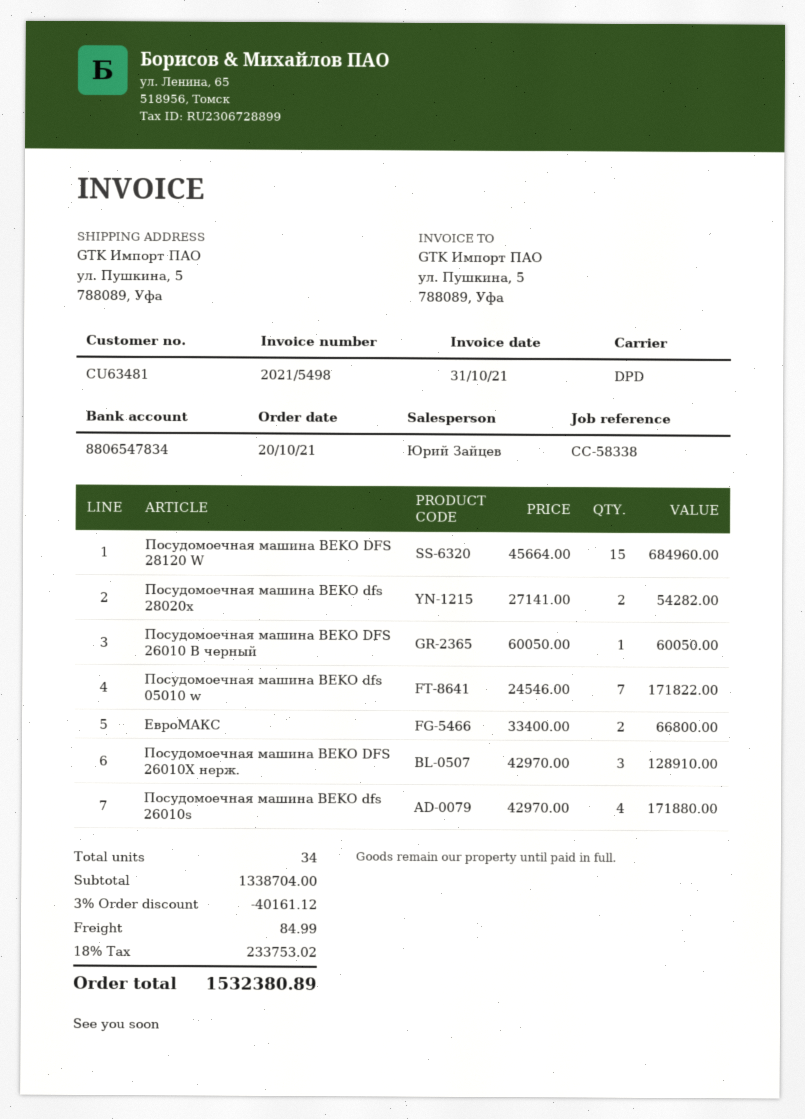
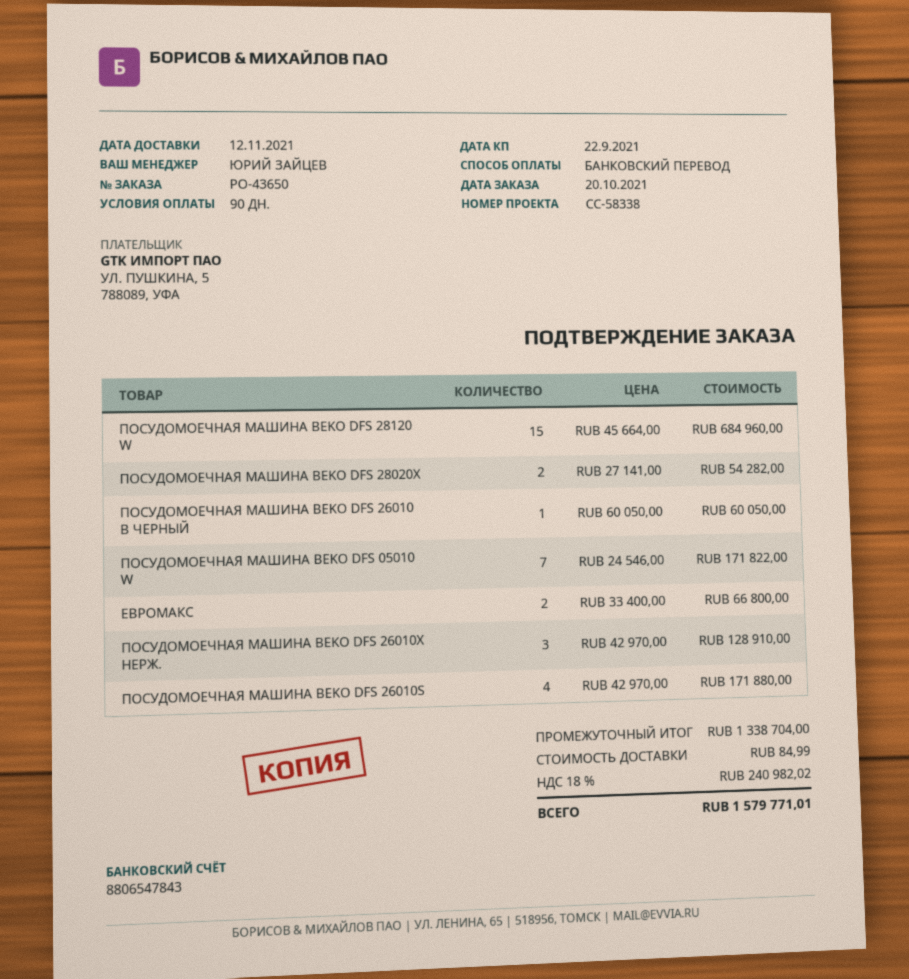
bank account: 8806547834 -> 8806547843
discount: 3% = 40161.12 -> none
tax: 18% = 233753.02 -> 18% = 240982.02
total: 1532380.89 -> 1579771.01

